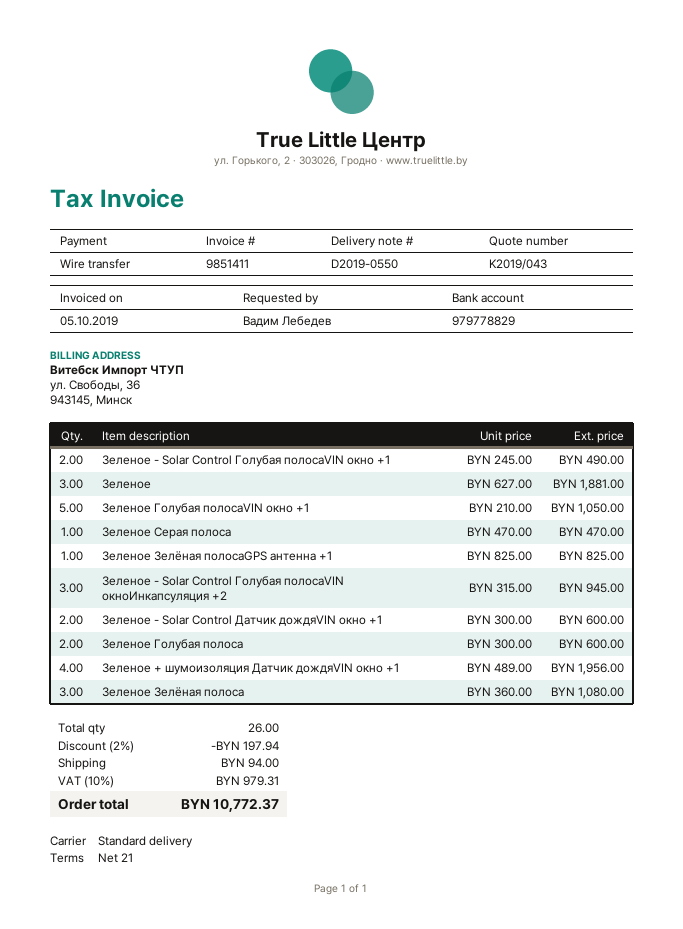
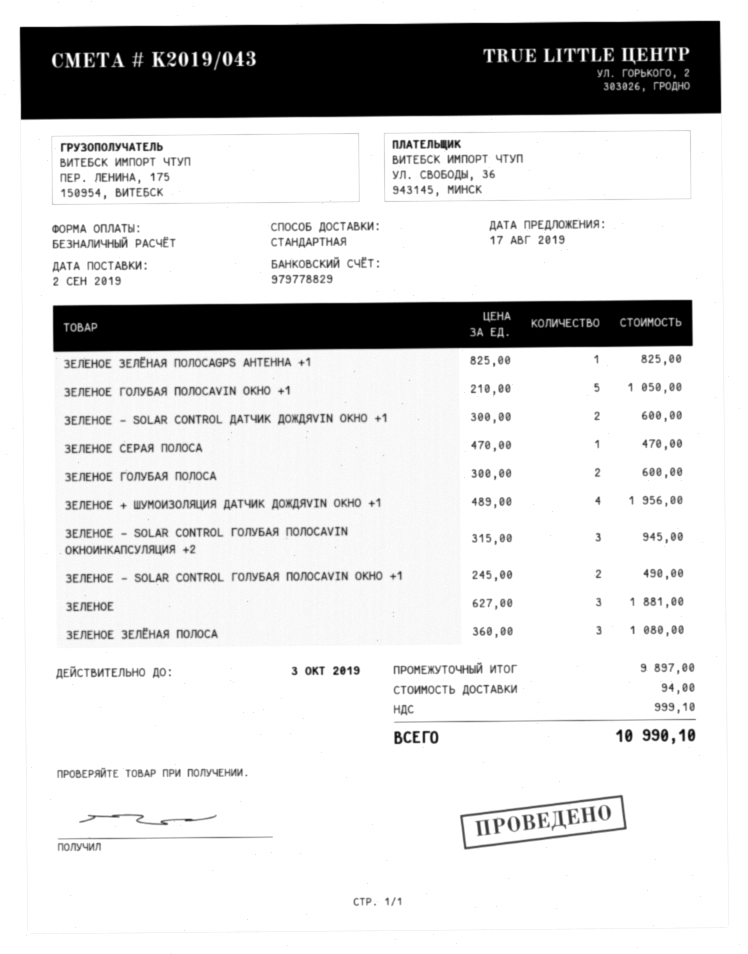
discount: 2% = 197.94 -> none
tax: 979.31 -> 999.10
total: 10772.37 -> 10990.10

